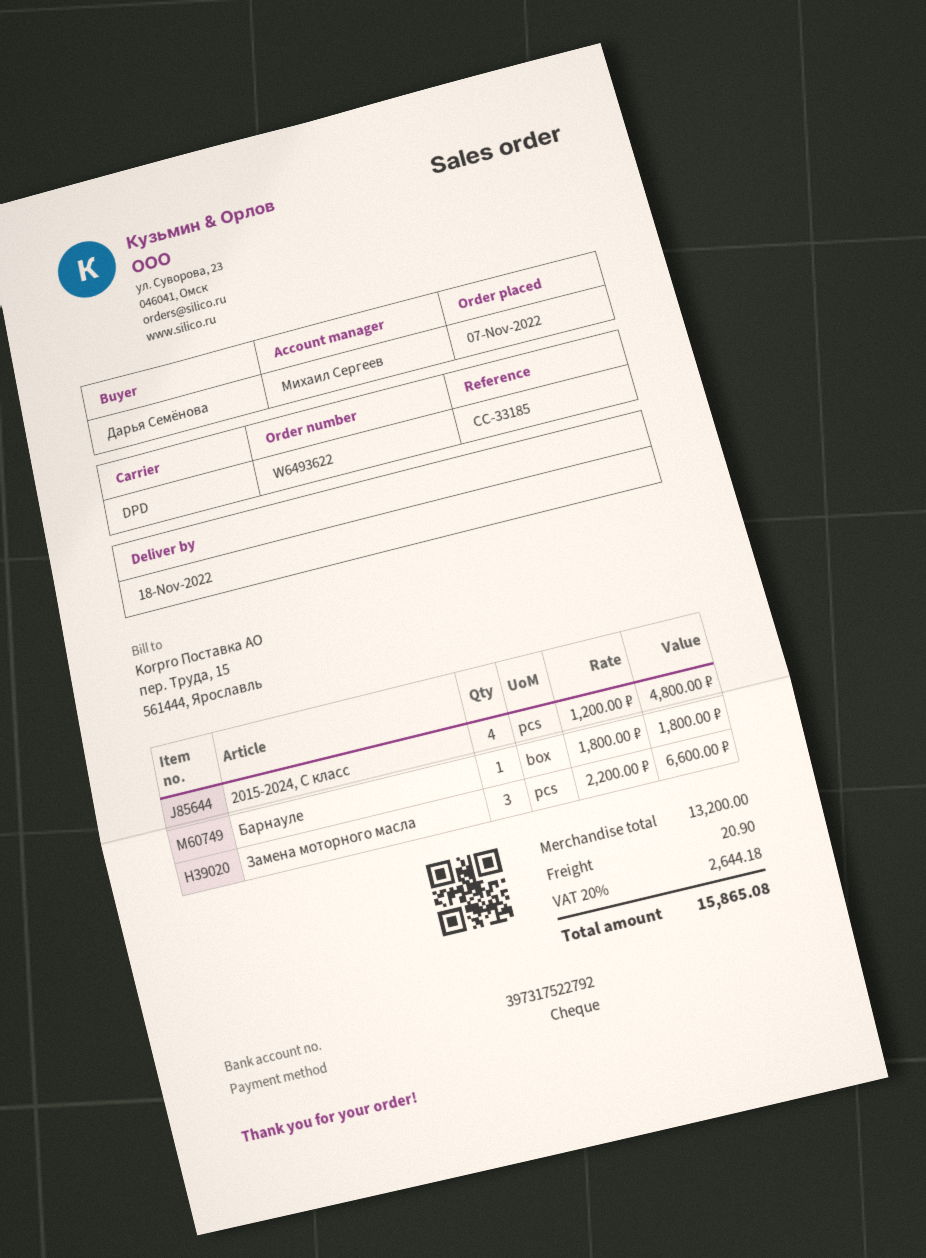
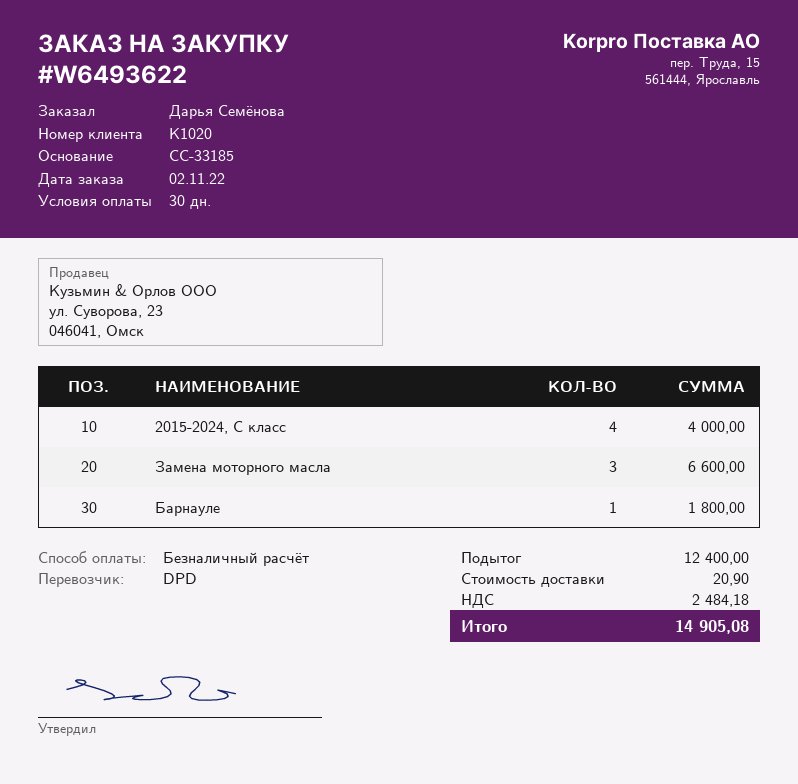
order date: 2022-11-07 -> 2022-11-02
payment method: cheque -> bank transfer
2015-2024, C класс: 4 for 4800.00 -> 4 for 4000.00
subtotal: 13200.00 -> 12400.00
tax: 2644.18 -> 2484.18
total: 15865.08 -> 14905.08

